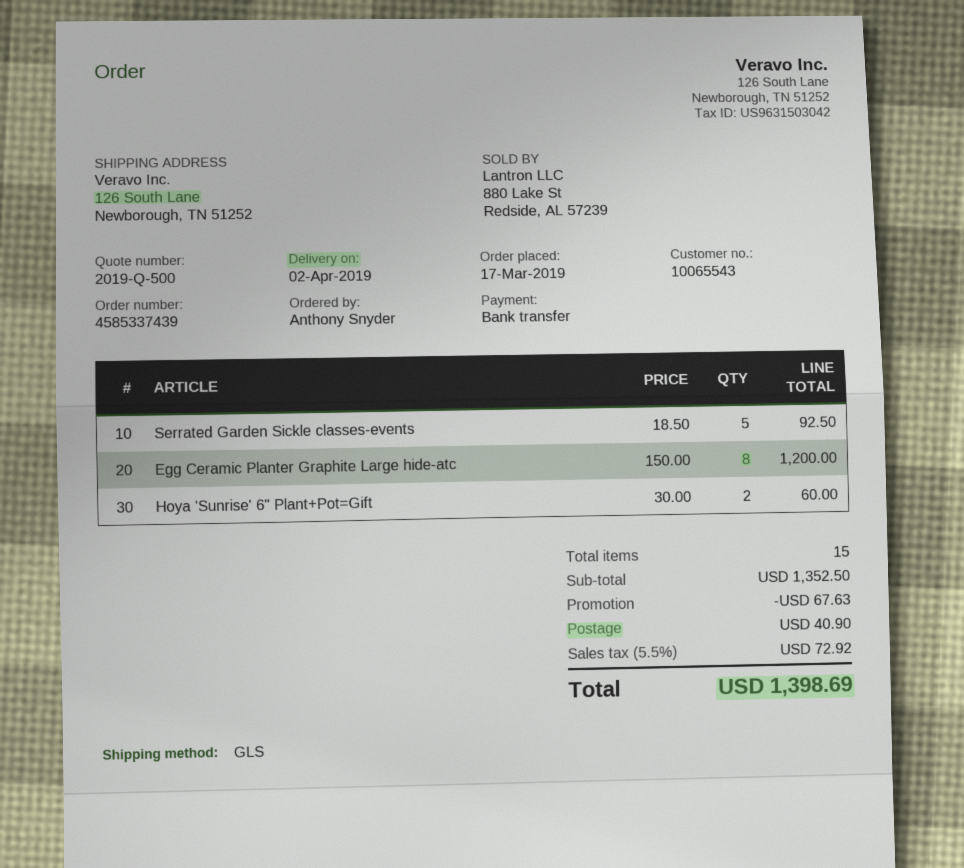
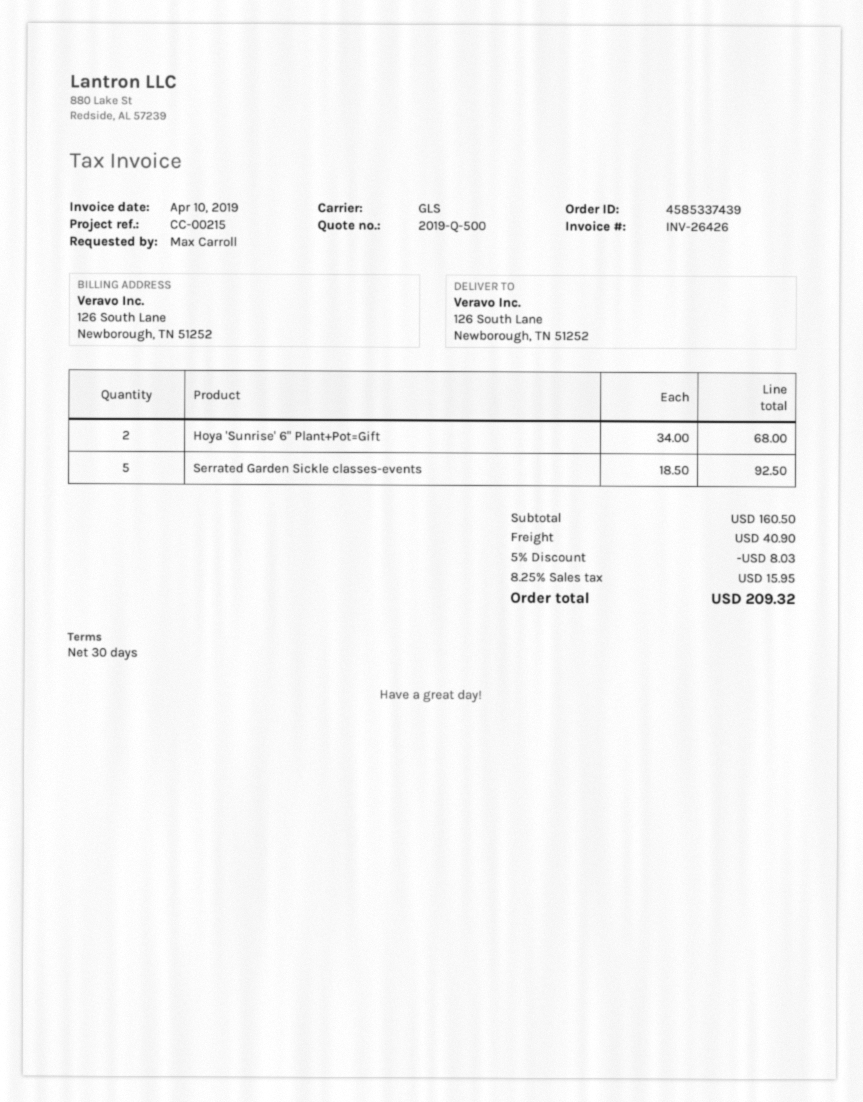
ordered by: Anthony Snyder -> Max Carroll
Egg Ceramic Planter Graphite Large hide-atc: 8 x 150.00 = 1200.00 -> none
Hoya 'Sunrise' 6" Plant+Pot=Gift: 2 x 30.00 = 60.00 -> 2 x 34.00 = 68.00
subtotal: 1352.50 -> 160.50
discount: 67.63 -> 8.03
tax: 5.5% = 72.92 -> 8.25% = 15.95
total: 1398.69 -> 209.32

